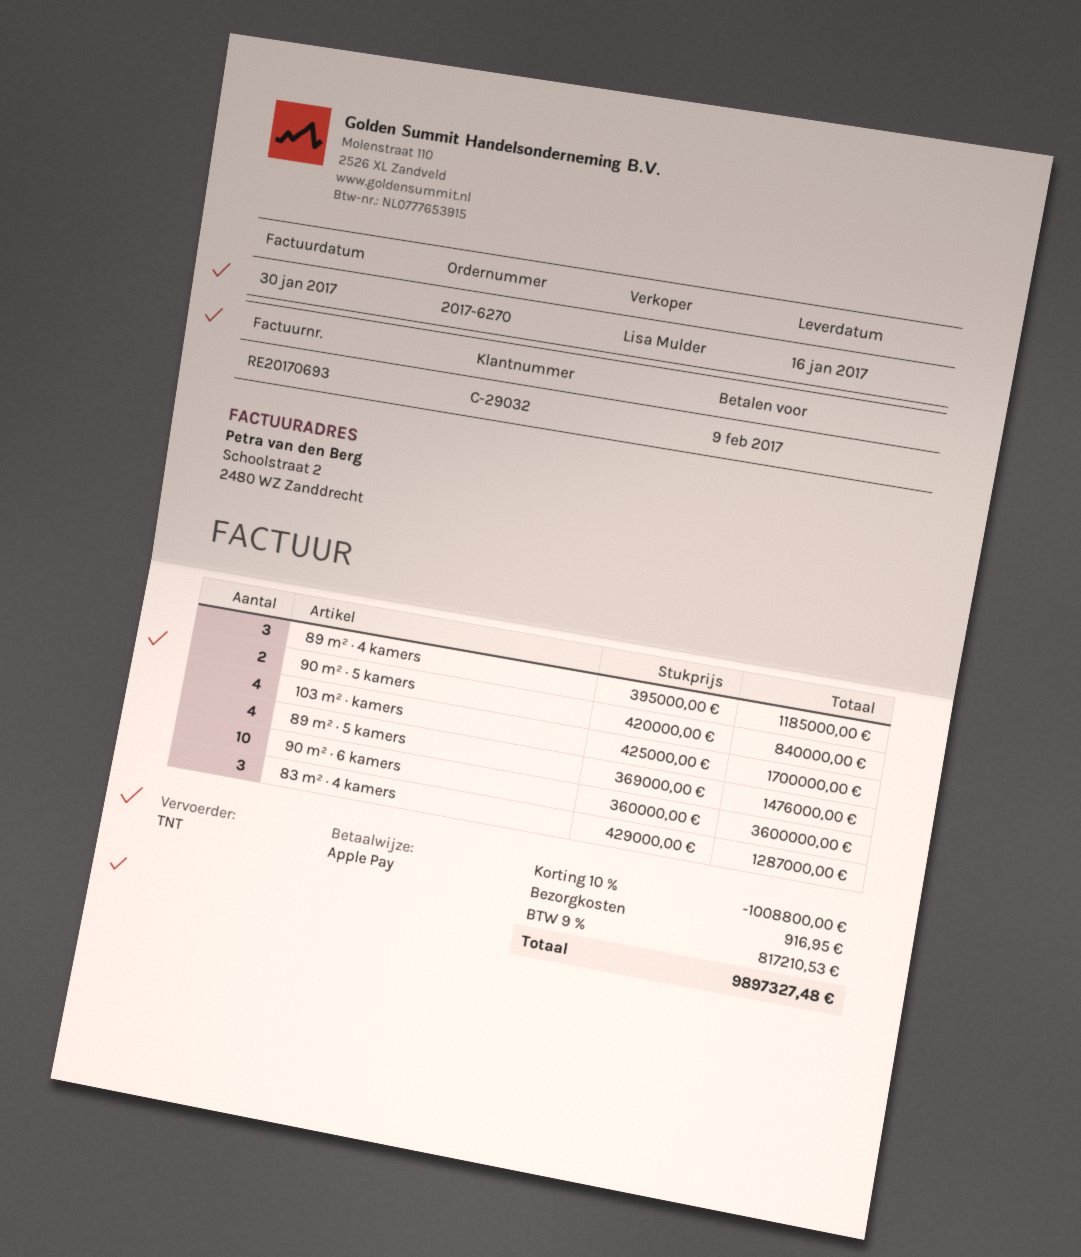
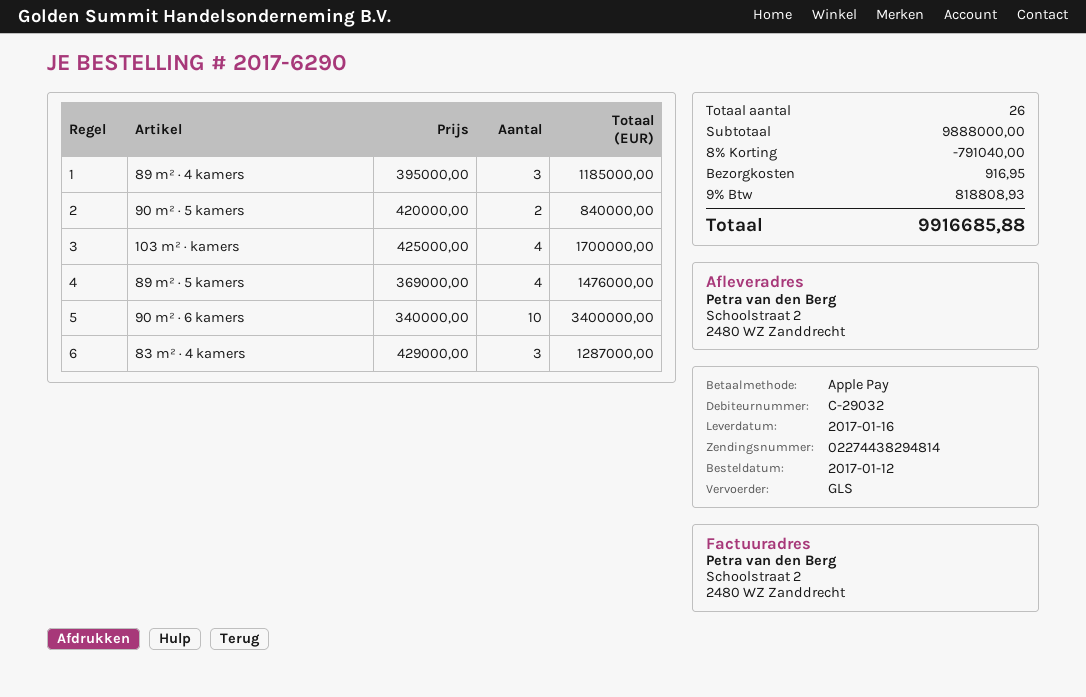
order number: 2017-6270 -> 2017-6290
shipping method: TNT -> GLS
90 m² · 6 kamers: 10 x 360000.00 = 3600000.00 -> 10 x 340000.00 = 3400000.00
discount: 10% = 1008800.00 -> 8% = 791040.00
tax: 9% = 817210.53 -> 9% = 818808.93
total: 9897327.48 -> 9916685.88

